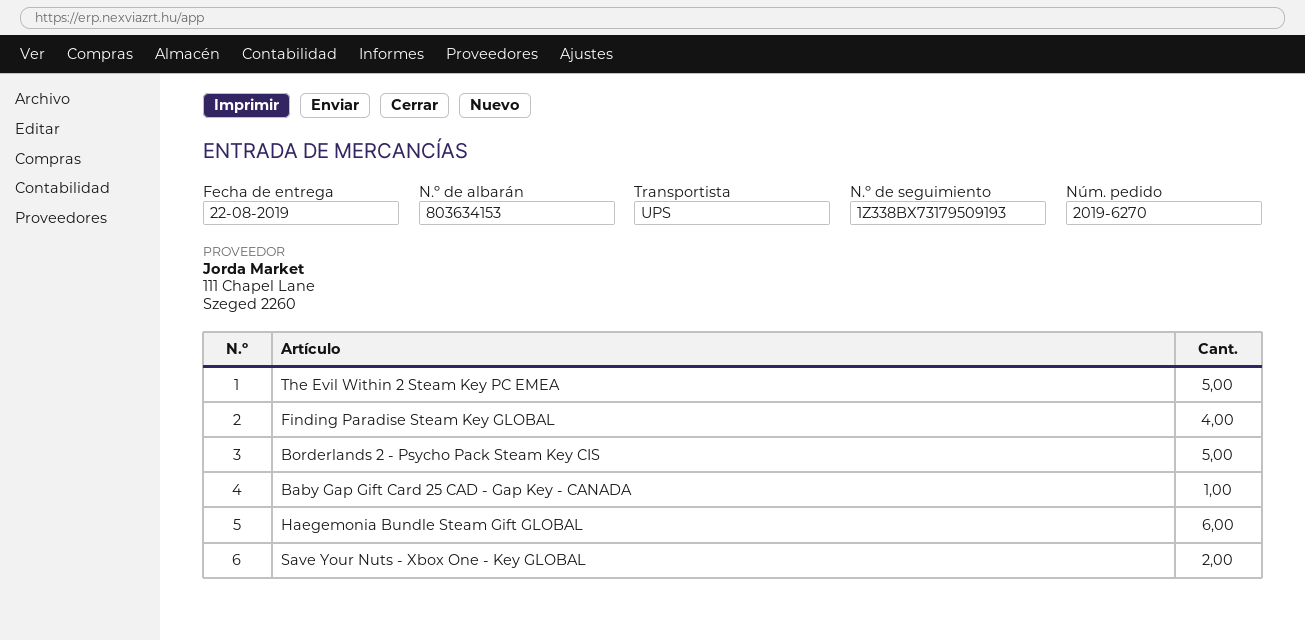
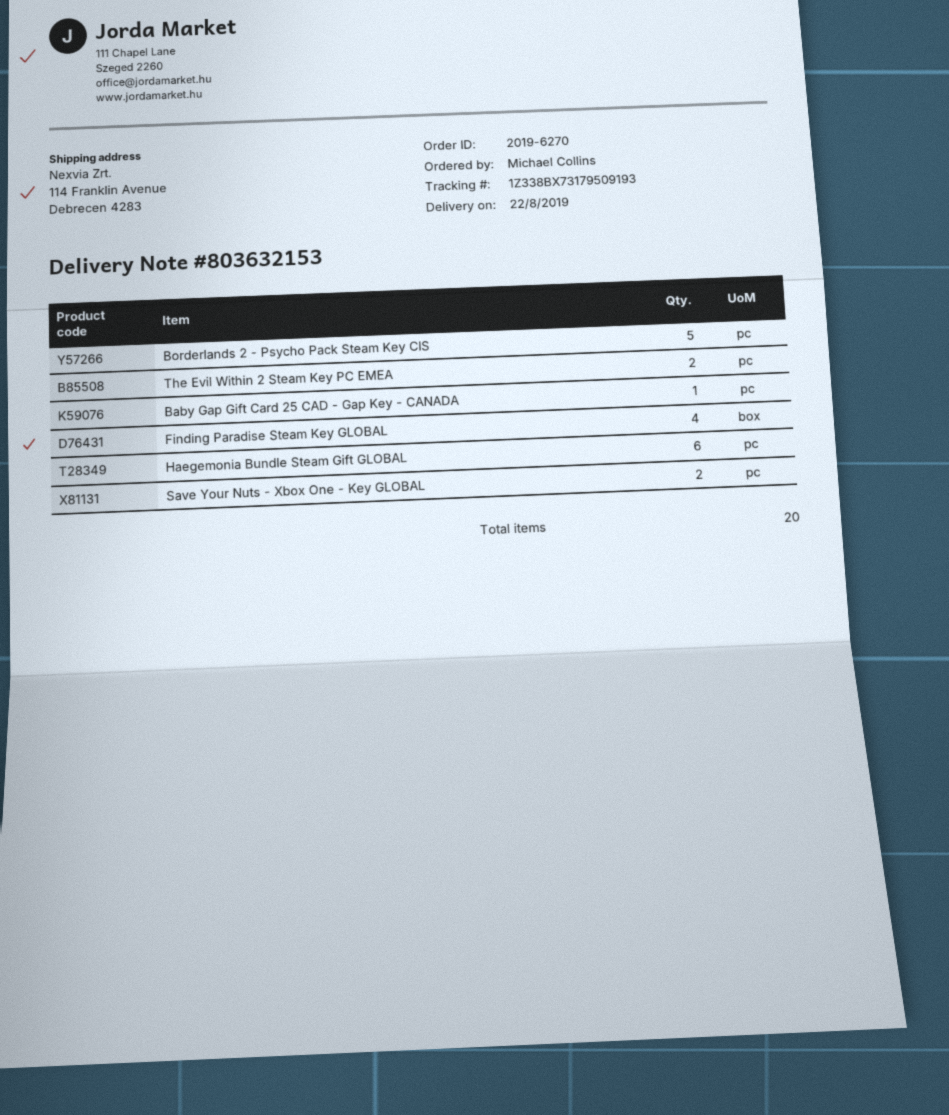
delivery note number: 803634153 -> 803632153
The Evil Within 2 Steam Key PC EMEA: 5 -> 2

